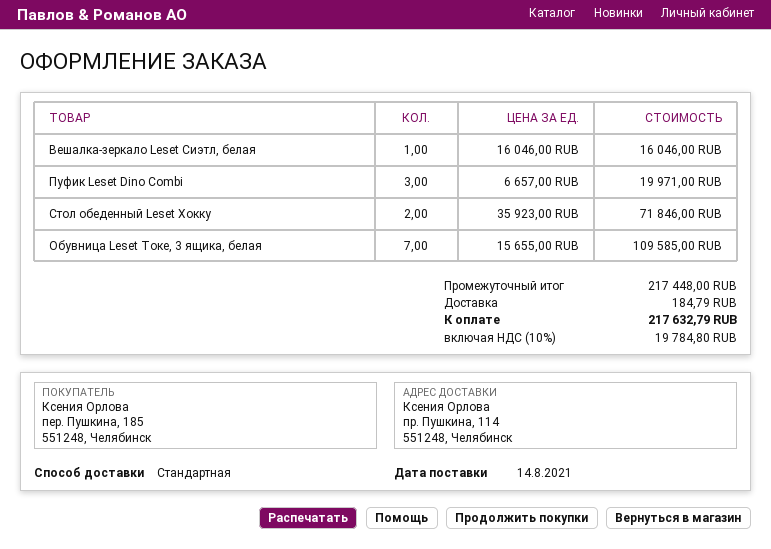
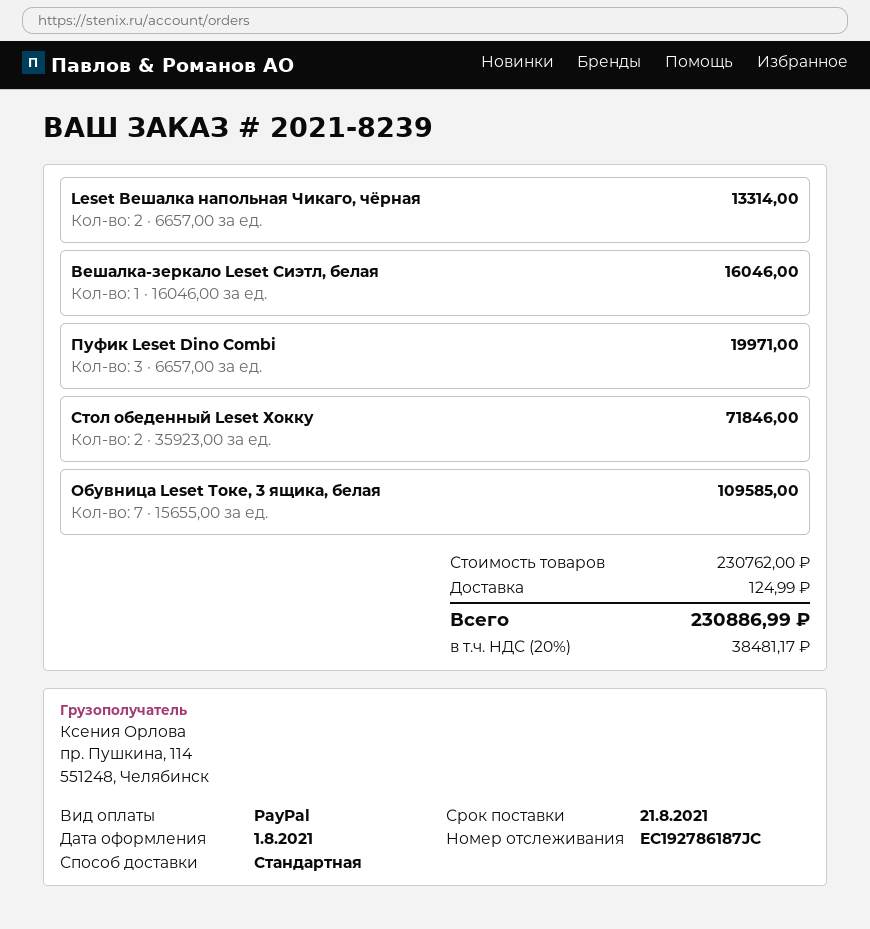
delivery date: 2021-08-14 -> 2021-08-21
Leset Вешалка напольная Чикаго, чёрная: none -> 2 x 6657.00 = 13314.00
subtotal: 217448.00 -> 230762.00
shipping: 184.79 -> 124.99
tax: 10% = 19784.80 -> 20% = 38481.17
total: 217632.79 -> 230886.99

